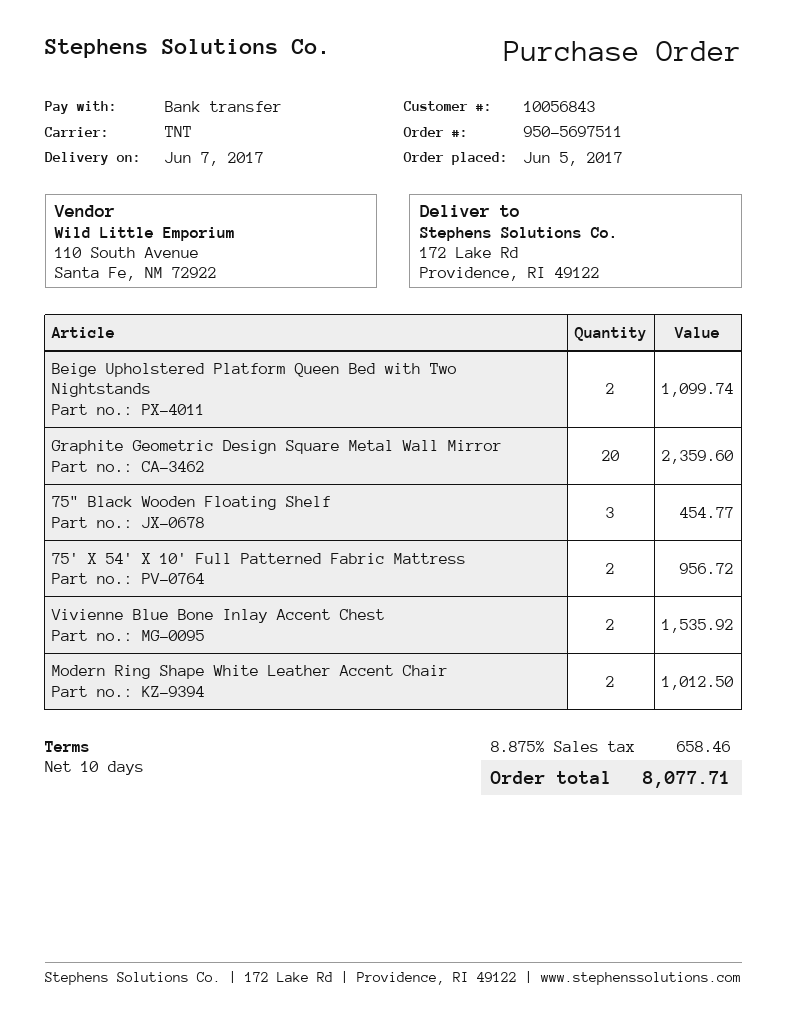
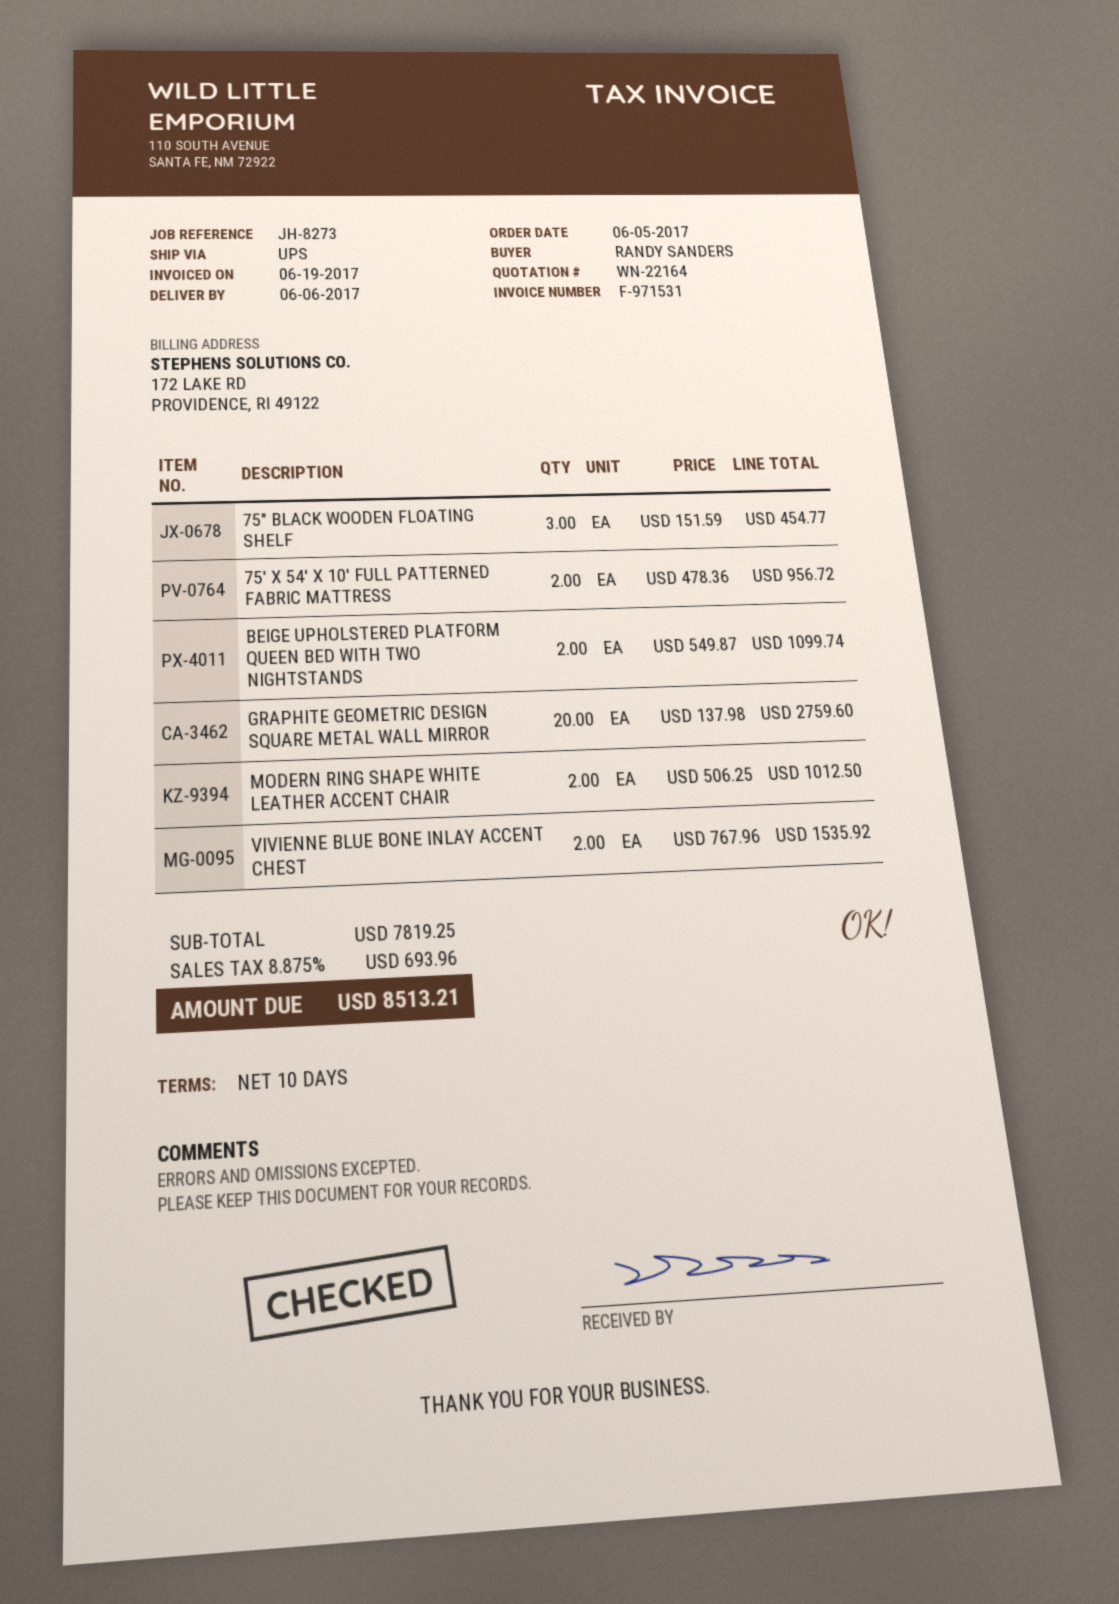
delivery date: 2017-06-07 -> 2017-06-06
shipping method: TNT -> UPS
Graphite Geometric Design Square Metal Wall Mirror: 20 for 2359.60 -> 20 for 2759.60
tax: 8.875% = 658.46 -> 8.875% = 693.96
total: 8077.71 -> 8513.21

